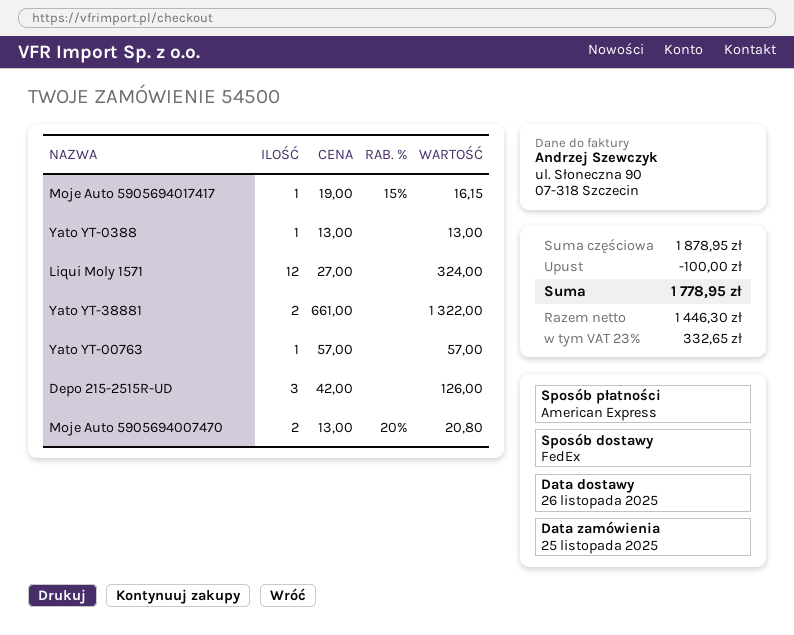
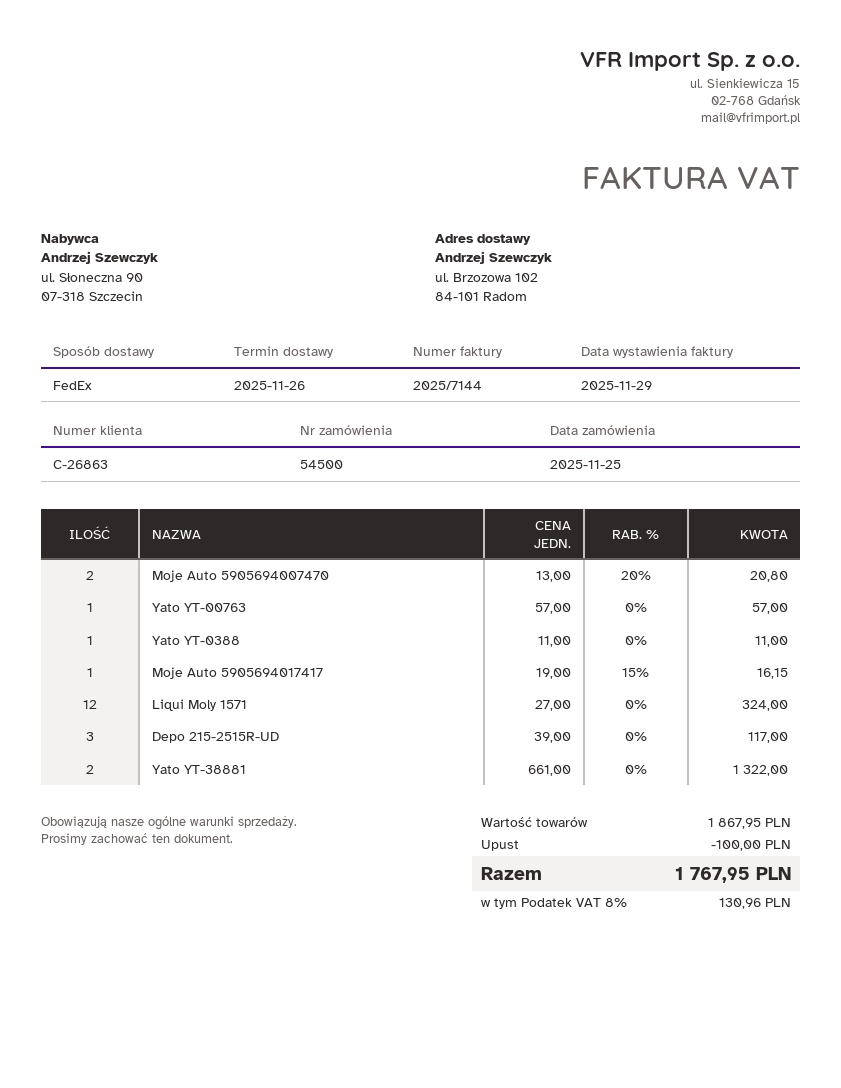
Yato YT-0388: 1 x 13.00 = 13.00 -> 1 x 11.00 = 11.00
Depo 215-2515R-UD: 3 x 42.00 = 126.00 -> 3 x 39.00 = 117.00
subtotal: 1878.95 -> 1867.95
tax: 23% = 332.65 -> 8% = 130.96
total: 1778.95 -> 1767.95

